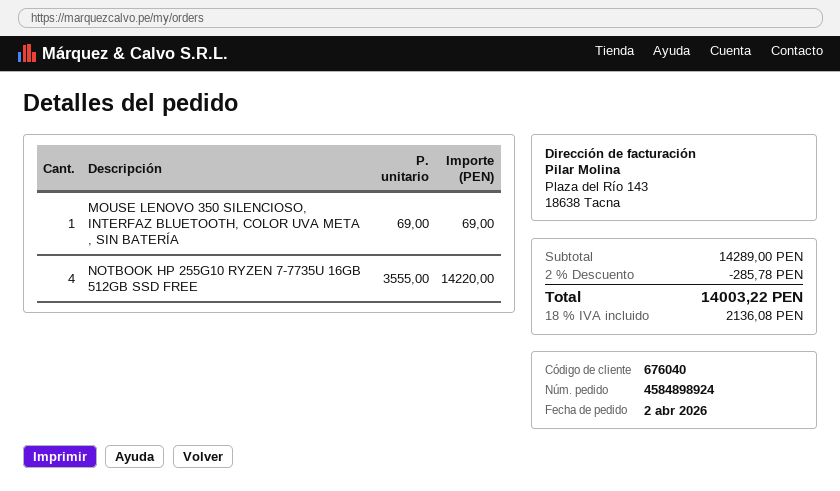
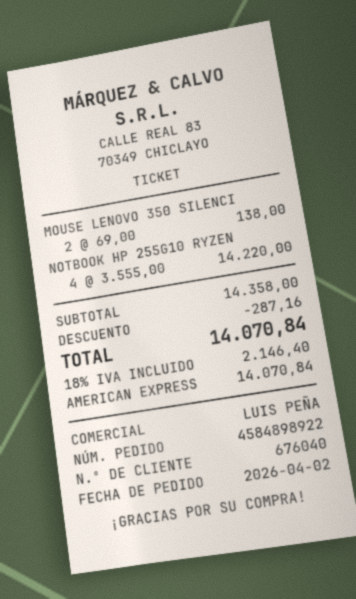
order number: 4584898924 -> 4584898922
MOUSE LENOVO 350 SILENCIOSO, INTERFAZ BLUETOOTH, COLOR UVA META , SIN BATERÍA: 1 x 69.00 = 69.00 -> 2 x 69.00 = 138.00
subtotal: 14289.00 -> 14358.00
discount: 285.78 -> 287.16
tax: 18% = 2136.08 -> 18% = 2146.40
total: 14003.22 -> 14070.84

